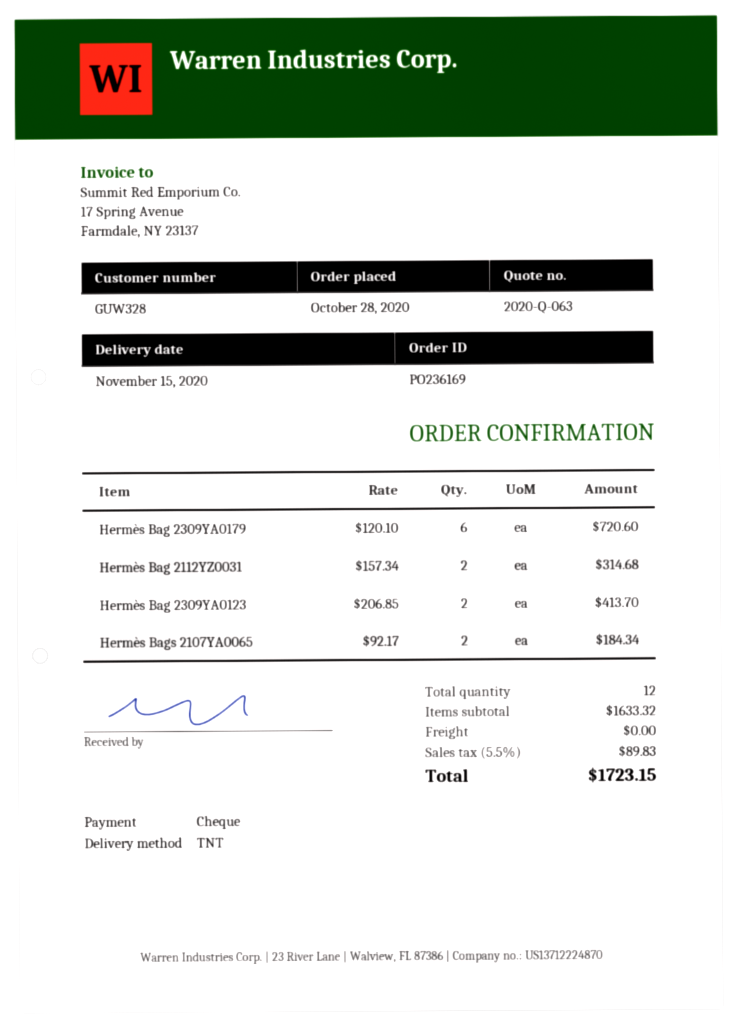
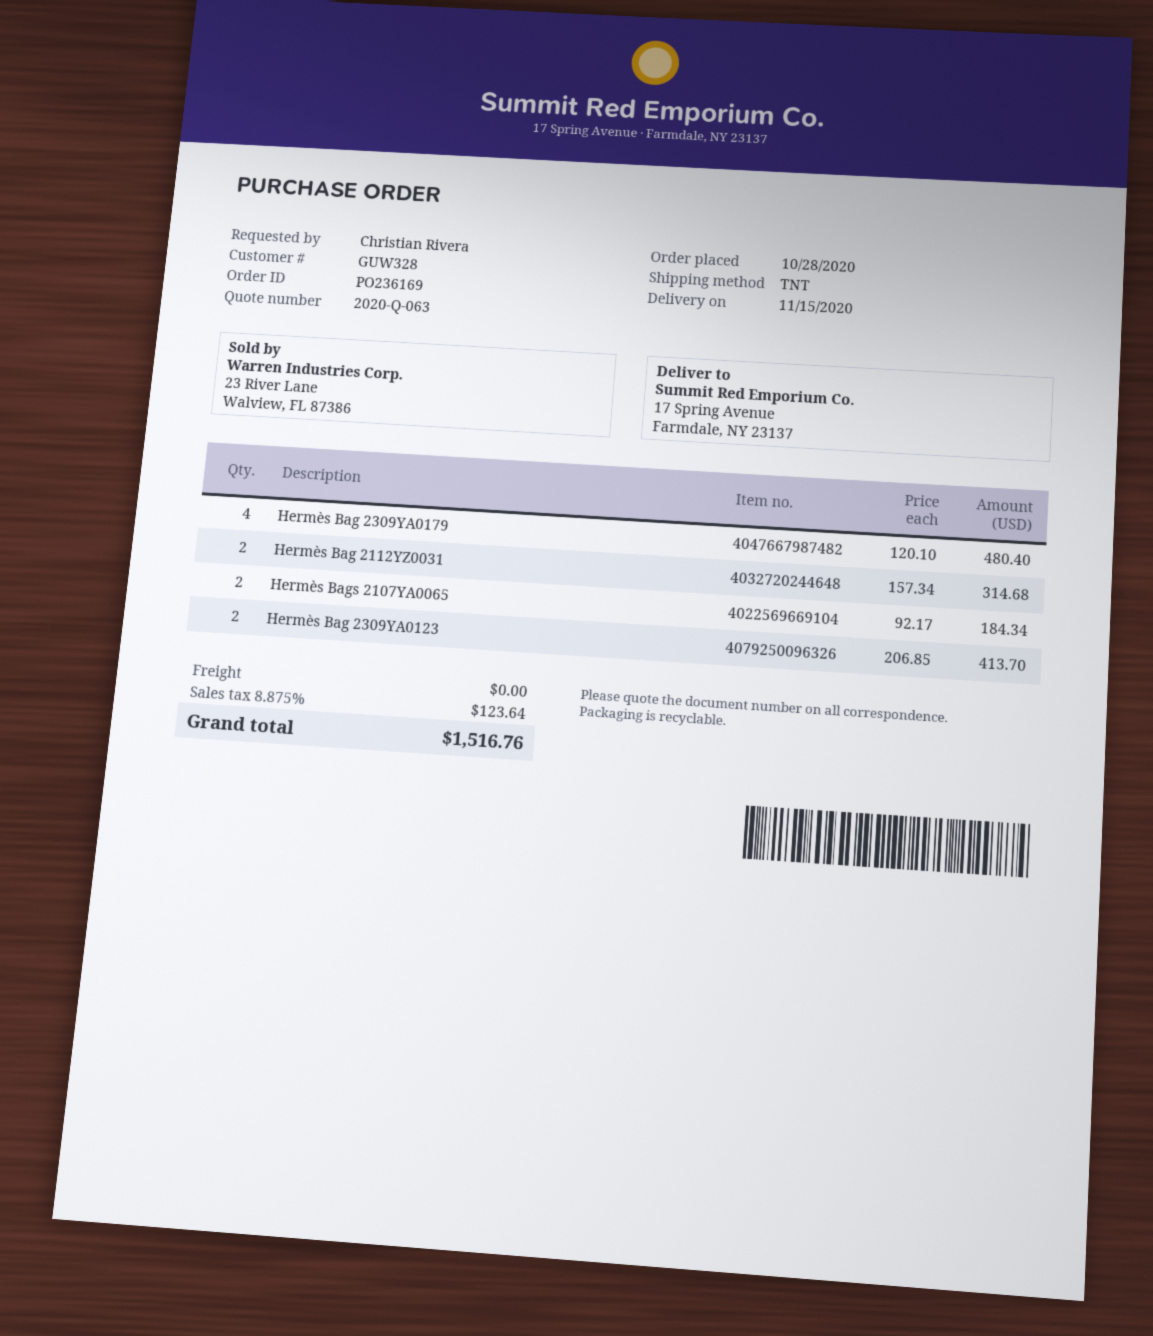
Hermès Bag 2309YA0179: 6 x 120.10 = 720.60 -> 4 x 120.10 = 480.40
tax: 5.5% = 89.83 -> 8.875% = 123.64
total: 1723.15 -> 1516.76

